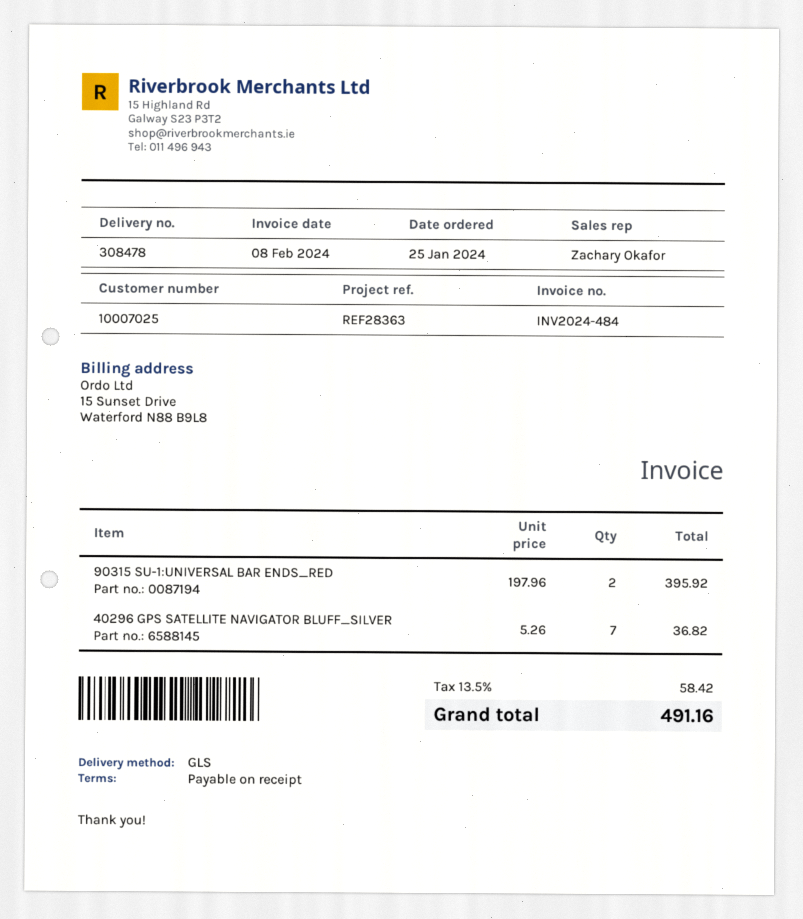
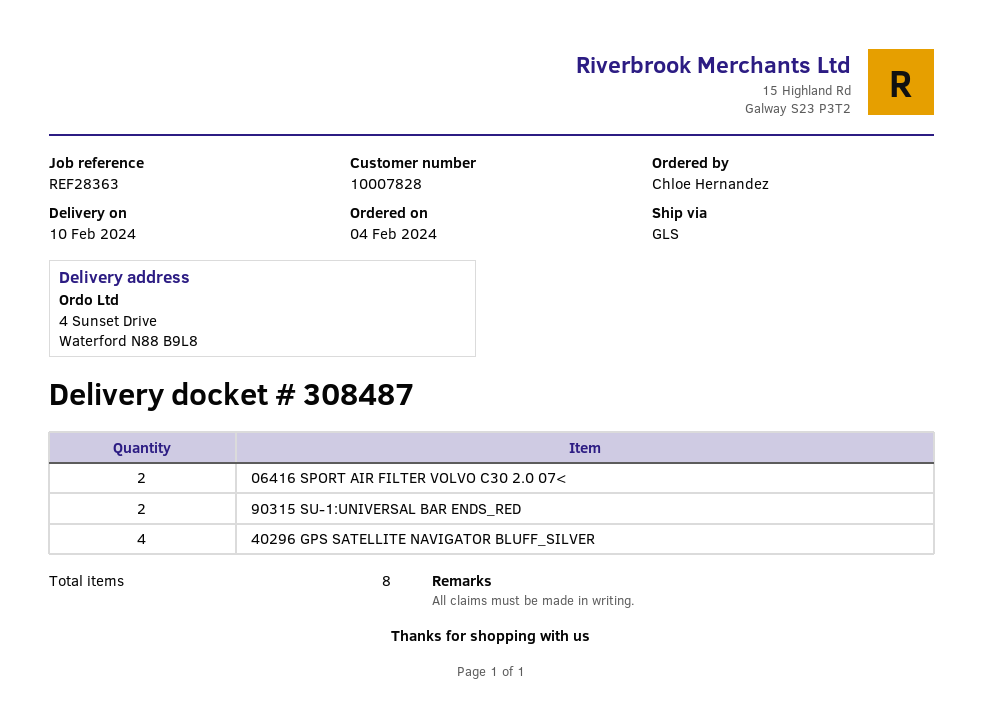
order date: 2024-01-25 -> 2024-02-04
delivery note number: 308478 -> 308487
customer number: 10007025 -> 10007828
40296 GPS SATELLITE NAVIGATOR BLUFF_SILVER: 7 -> 4
06416 SPORT AIR FILTER VOLVO C30 2.0 07<: none -> 2

